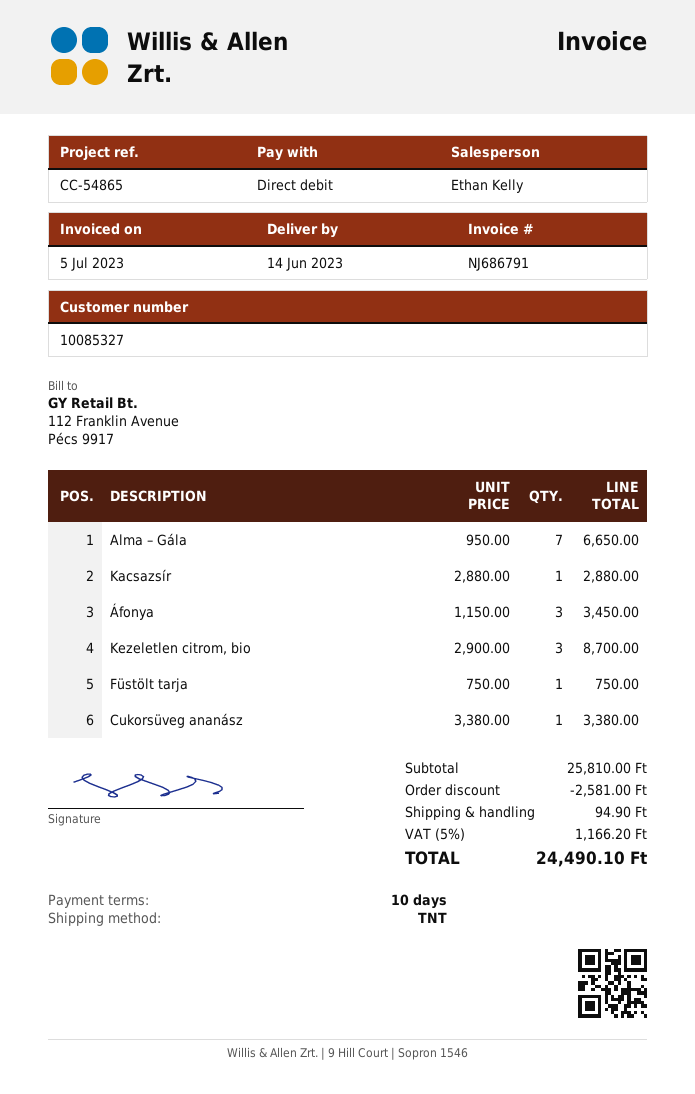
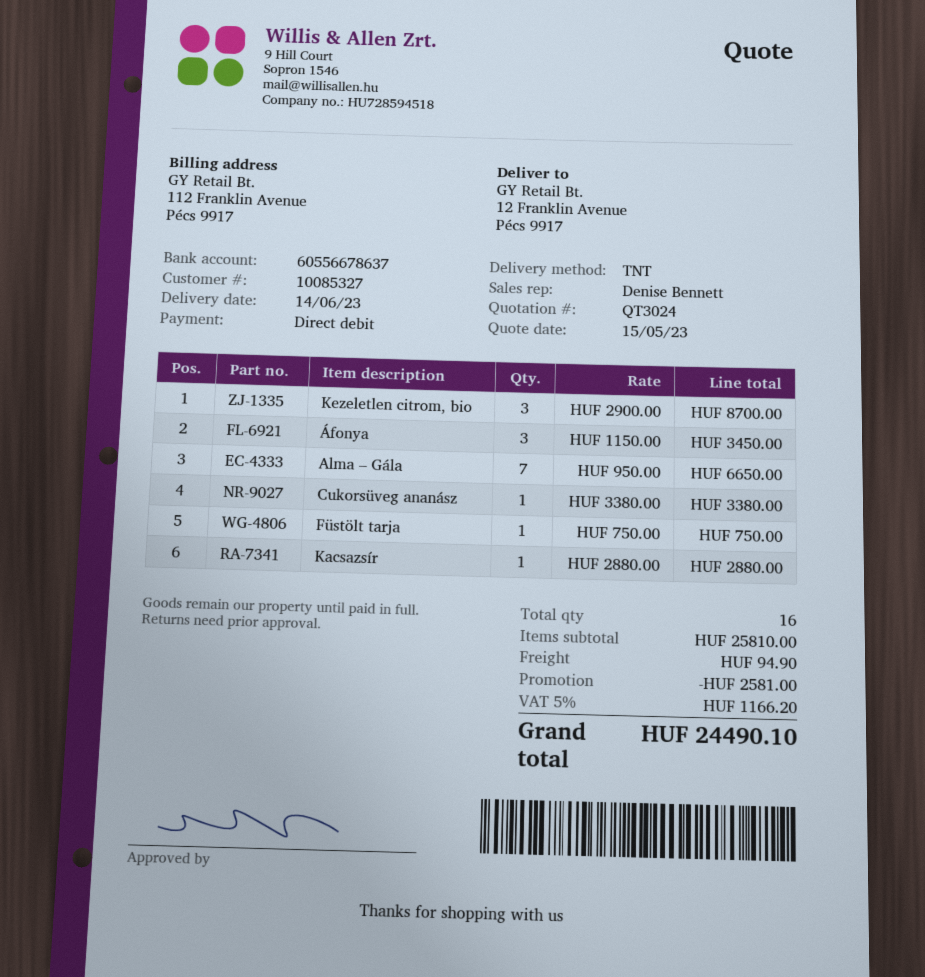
sales rep: Ethan Kelly -> Denise Bennett

